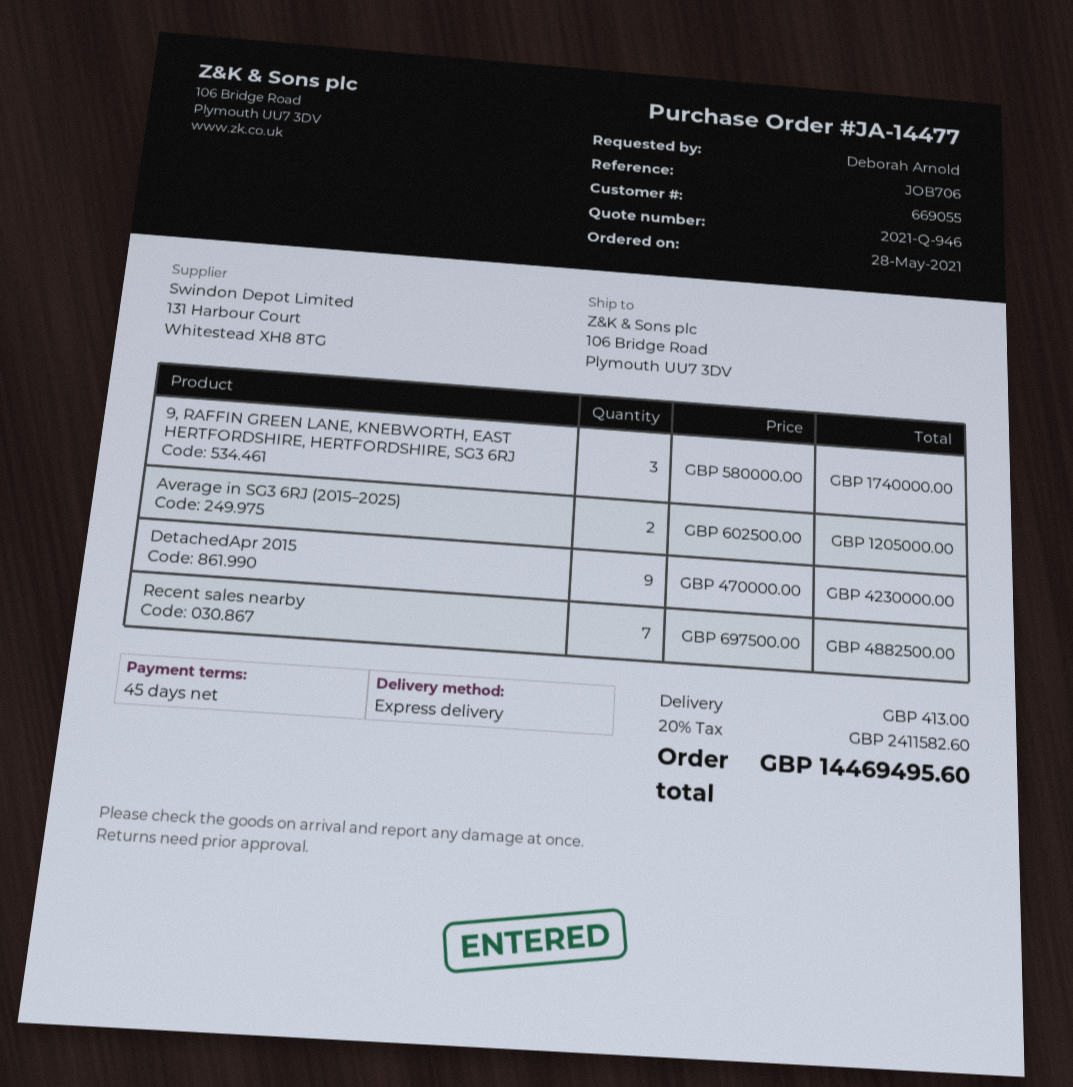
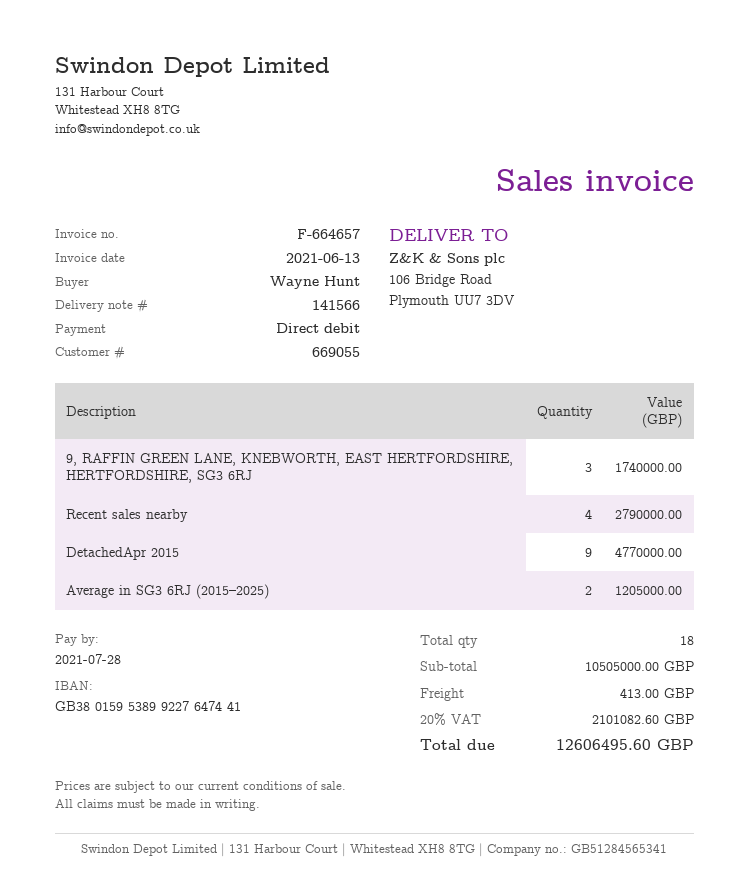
ordered by: Deborah Arnold -> Wayne Hunt
DetachedApr 2015: 9 for 4230000.00 -> 9 for 4770000.00
Recent sales nearby: 7 for 4882500.00 -> 4 for 2790000.00
tax: 20% = 2411582.60 -> 20% = 2101082.60
total: 14469495.60 -> 12606495.60

